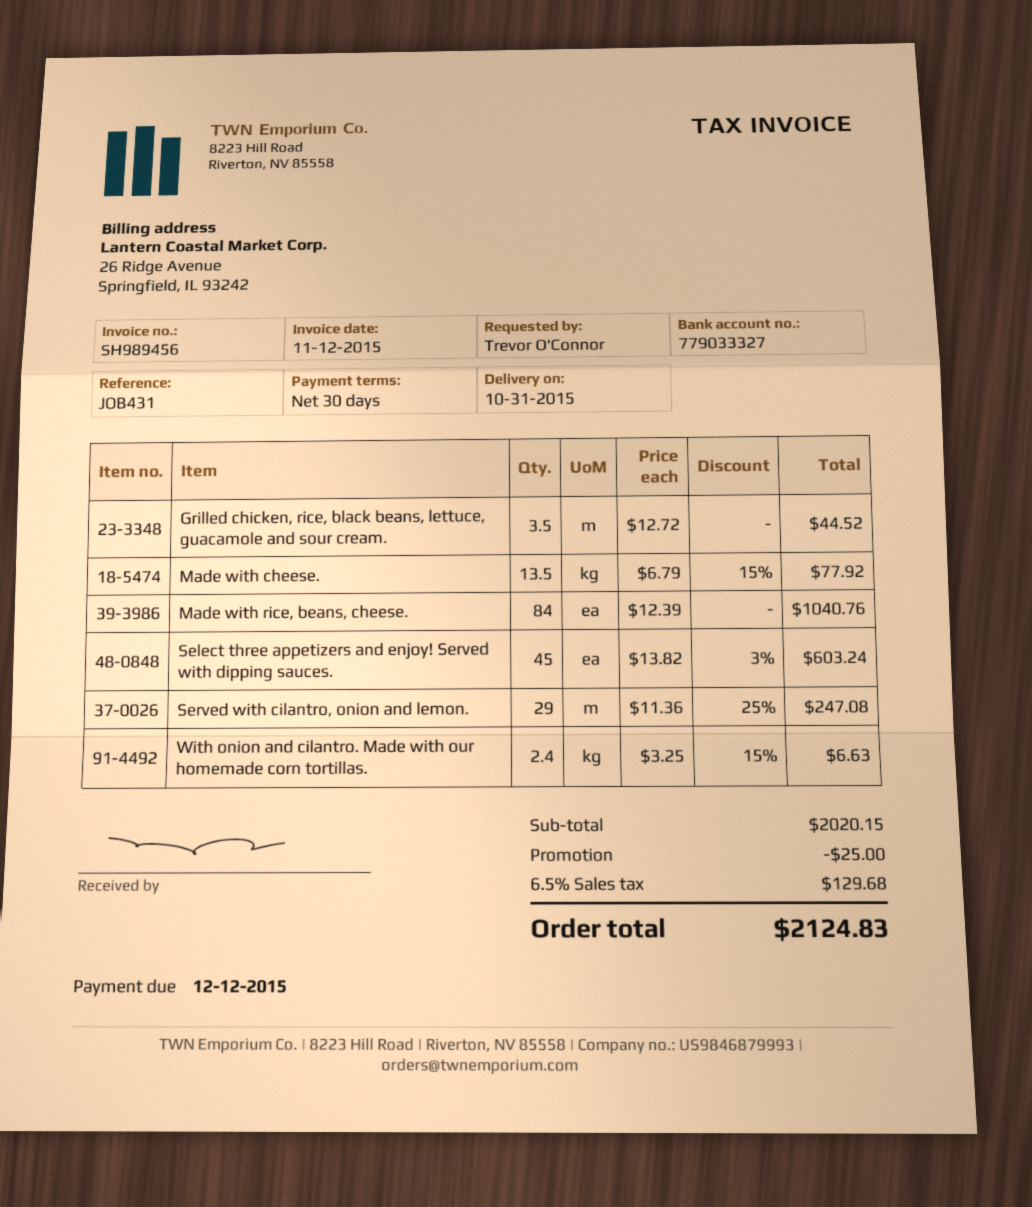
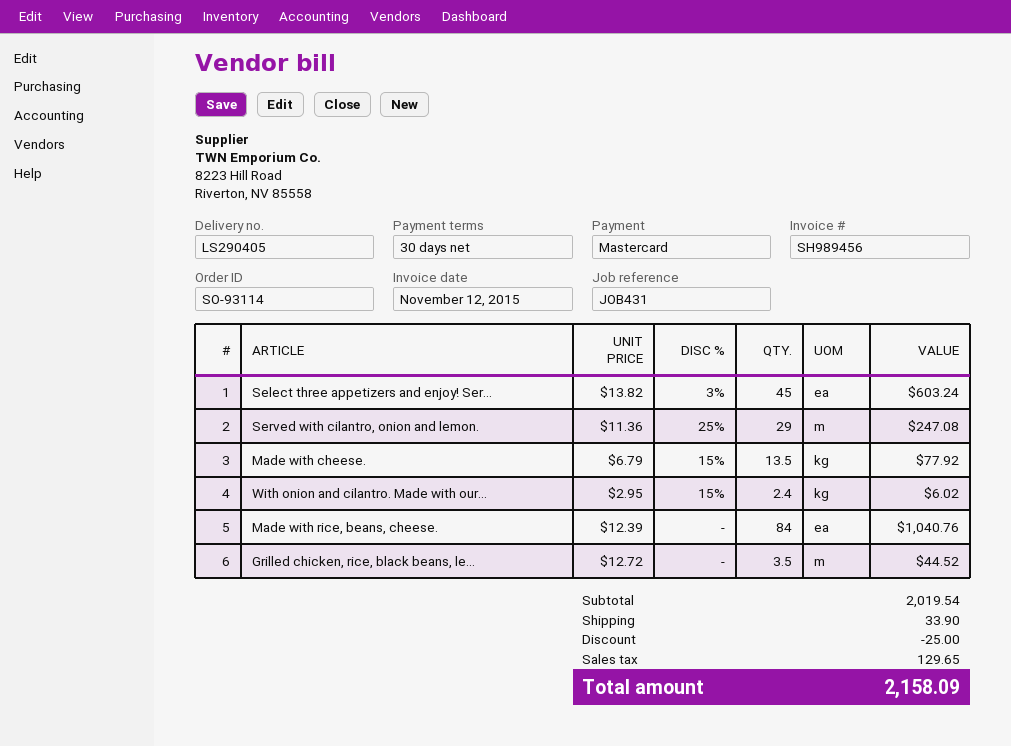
With onion and cilantro. Made with our homemade corn tortillas.: 2.4 x 3.25 - 15% = 6.63 -> 2.4 x 2.95 - 15% = 6.02
subtotal: 2020.15 -> 2019.54
shipping: none -> 33.90
tax: 129.68 -> 129.65
total: 2124.83 -> 2158.09

